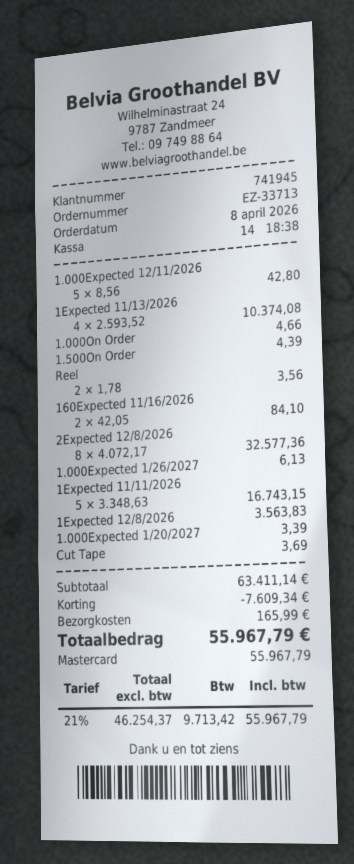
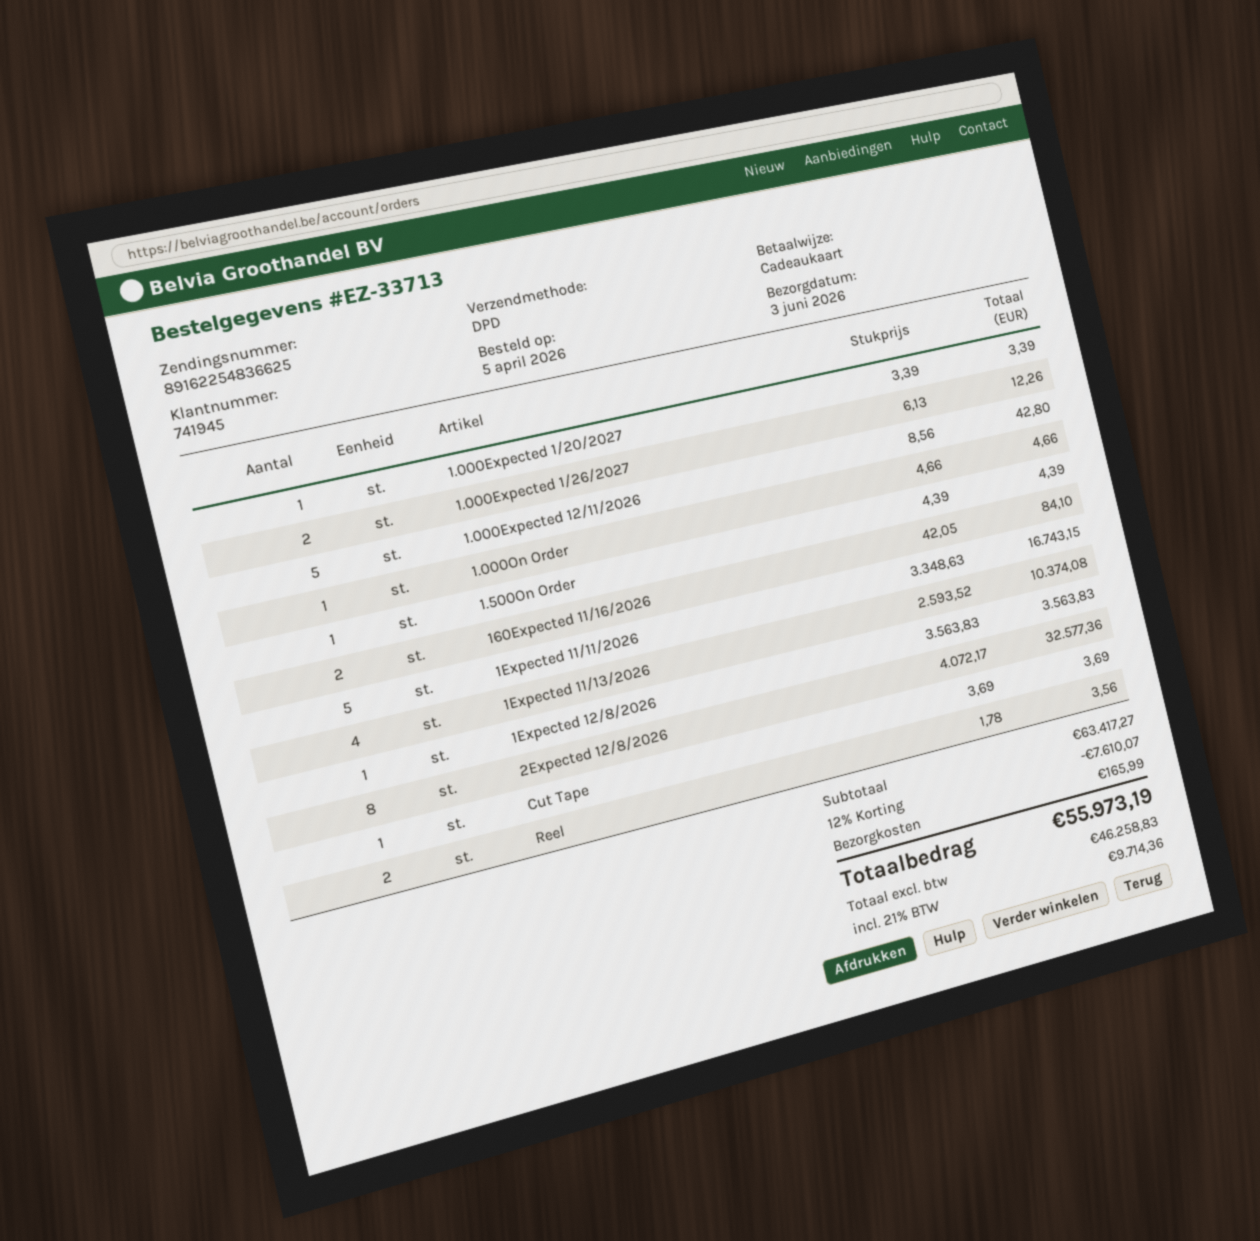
order date: 2026-04-08 -> 2026-04-05
payment method: Mastercard -> gift card
1.000Expected 1/26/2027: 1 x 6.13 = 6.13 -> 2 x 6.13 = 12.26
subtotal: 63411.14 -> 63417.27
discount: 7609.34 -> 7610.07
net: 46254.37 -> 46258.83
tax: 21% = 9713.42 -> 21% = 9714.36
total: 55967.79 -> 55973.19

